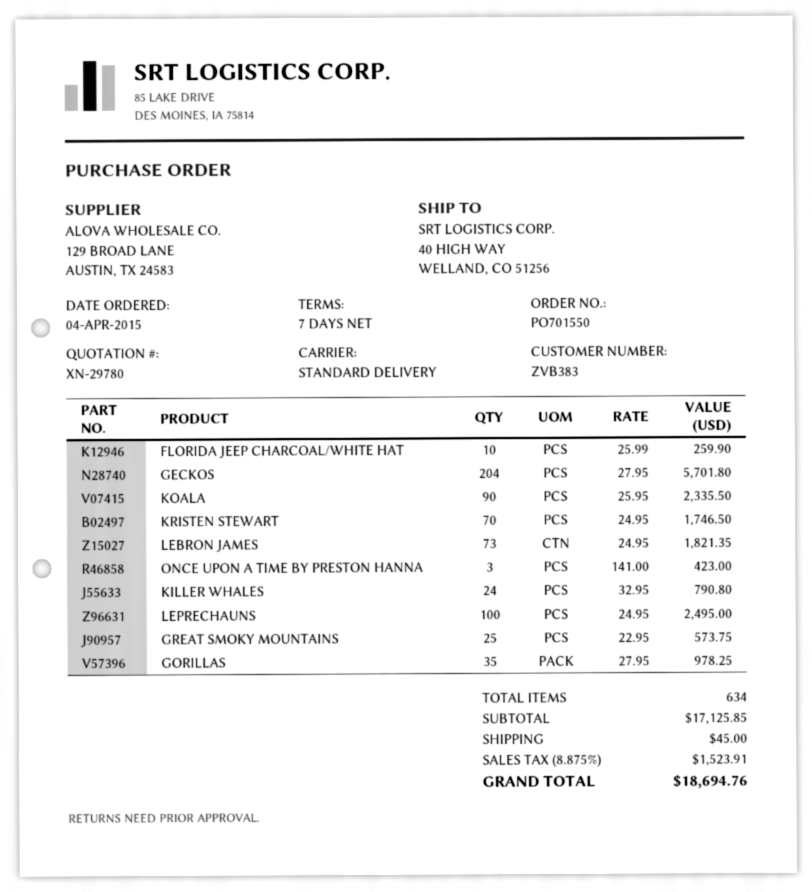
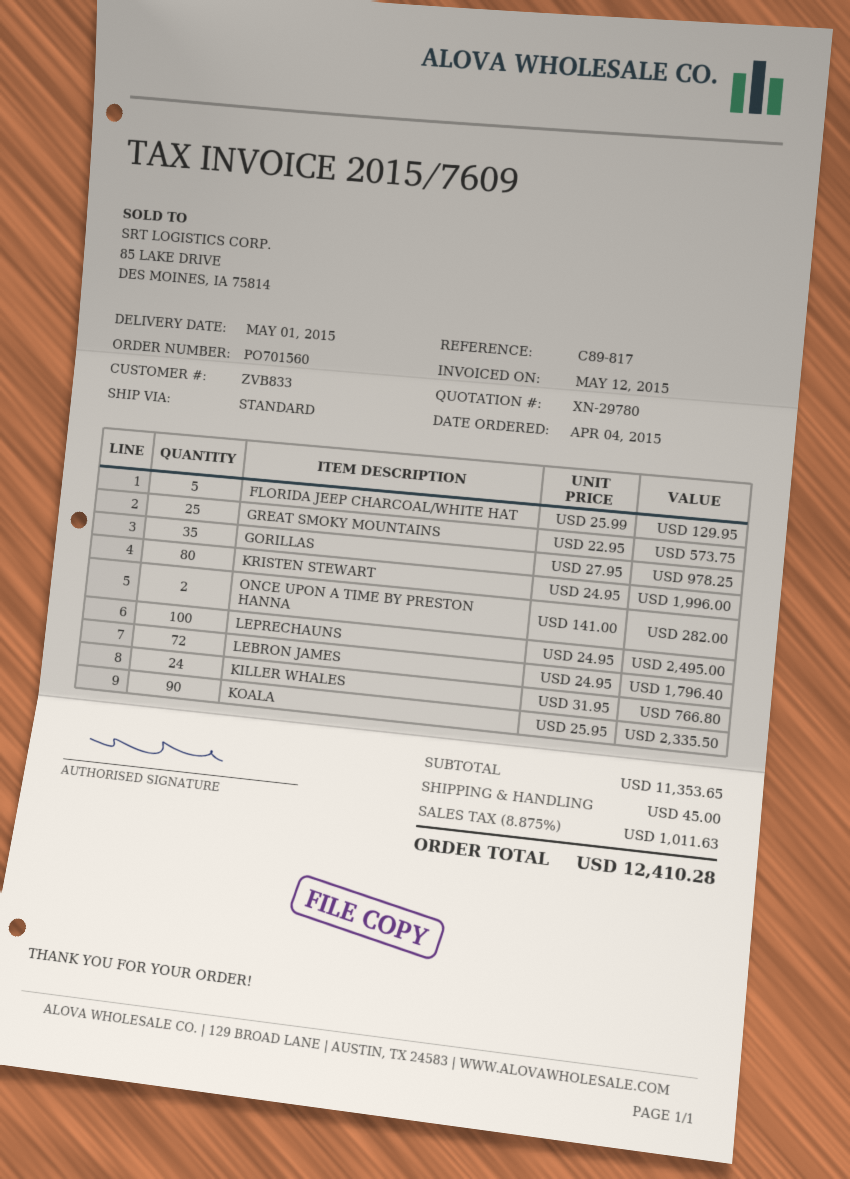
order number: PO701550 -> PO701560
customer number: ZVB383 -> ZVB833
FLORIDA JEEP CHARCOAL/WHITE HAT: 10 x 25.99 = 259.90 -> 5 x 25.99 = 129.95
GECKOS: 204 x 27.95 = 5701.80 -> none
KRISTEN STEWART: 70 x 24.95 = 1746.50 -> 80 x 24.95 = 1996.00
LEBRON JAMES: 73 x 24.95 = 1821.35 -> 72 x 24.95 = 1796.40
ONCE UPON A TIME BY PRESTON HANNA: 3 x 141.00 = 423.00 -> 2 x 141.00 = 282.00
KILLER WHALES: 24 x 32.95 = 790.80 -> 24 x 31.95 = 766.80
subtotal: 17125.85 -> 11353.65
tax: 8.875% = 1523.91 -> 8.875% = 1011.63
total: 18694.76 -> 12410.28

